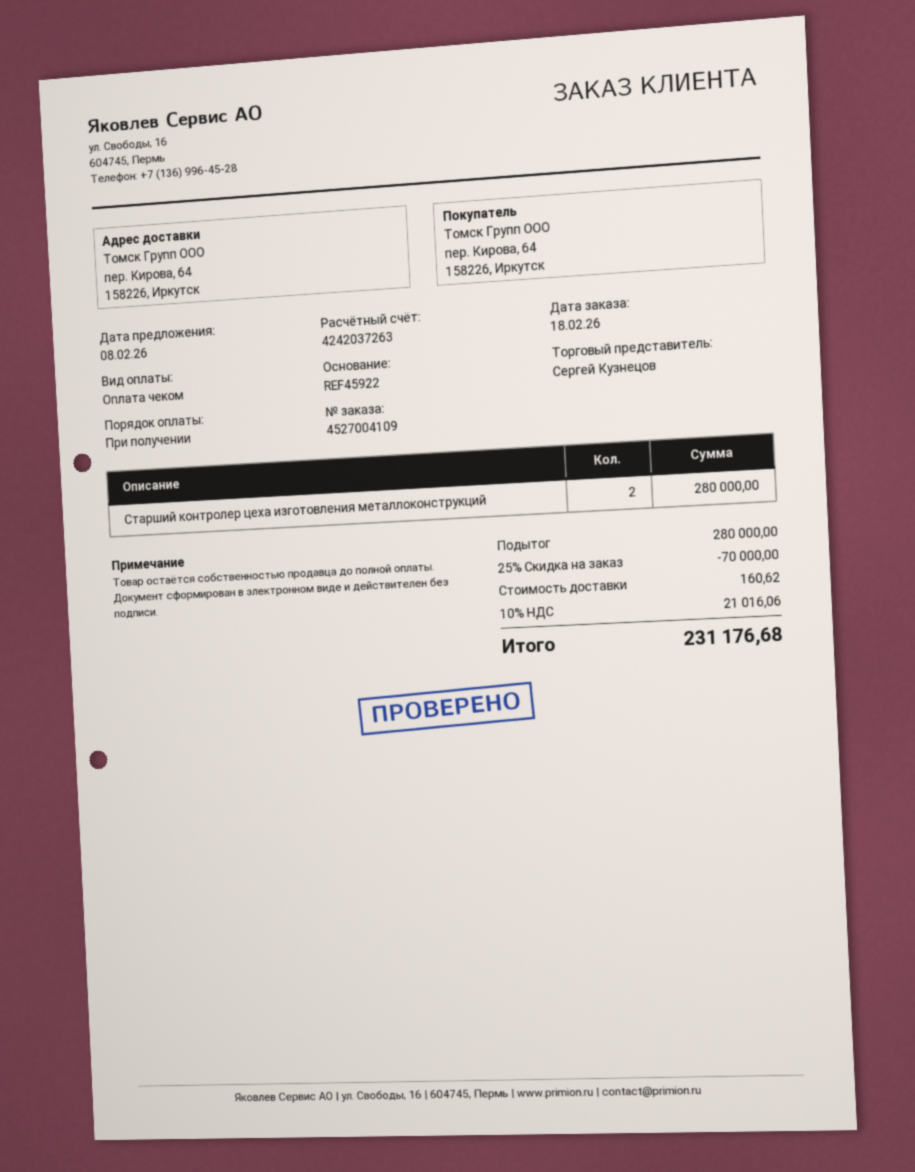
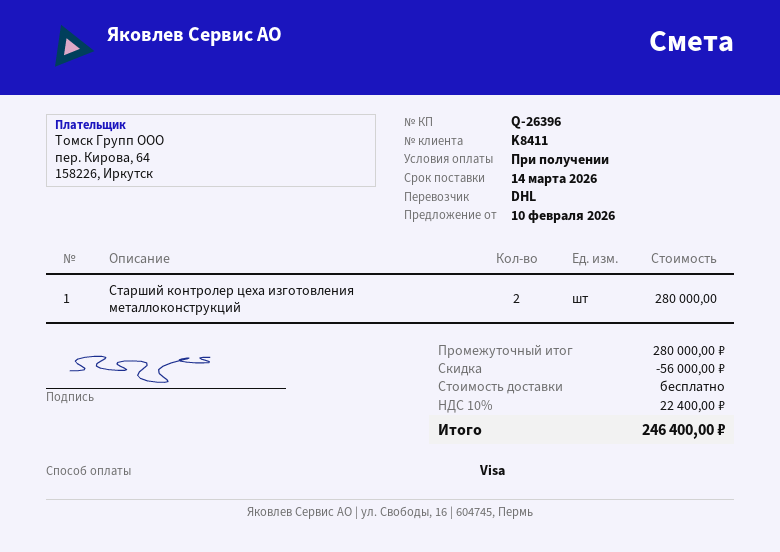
quote date: 2026-02-08 -> 2026-02-10
payment method: cheque -> Visa
discount: 70000.00 -> 56000.00
shipping: 160.62 -> 0.00
tax: 10% = 21016.06 -> 10% = 22400.00
total: 231176.68 -> 246400.00

